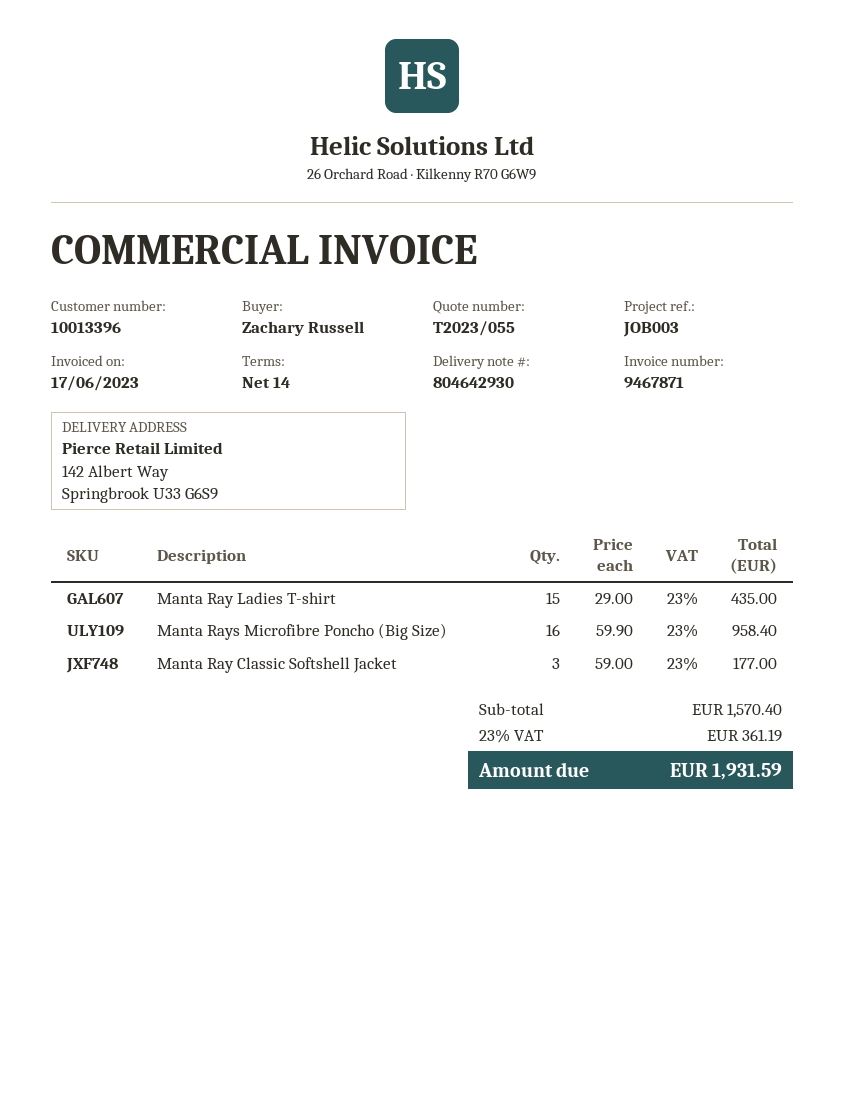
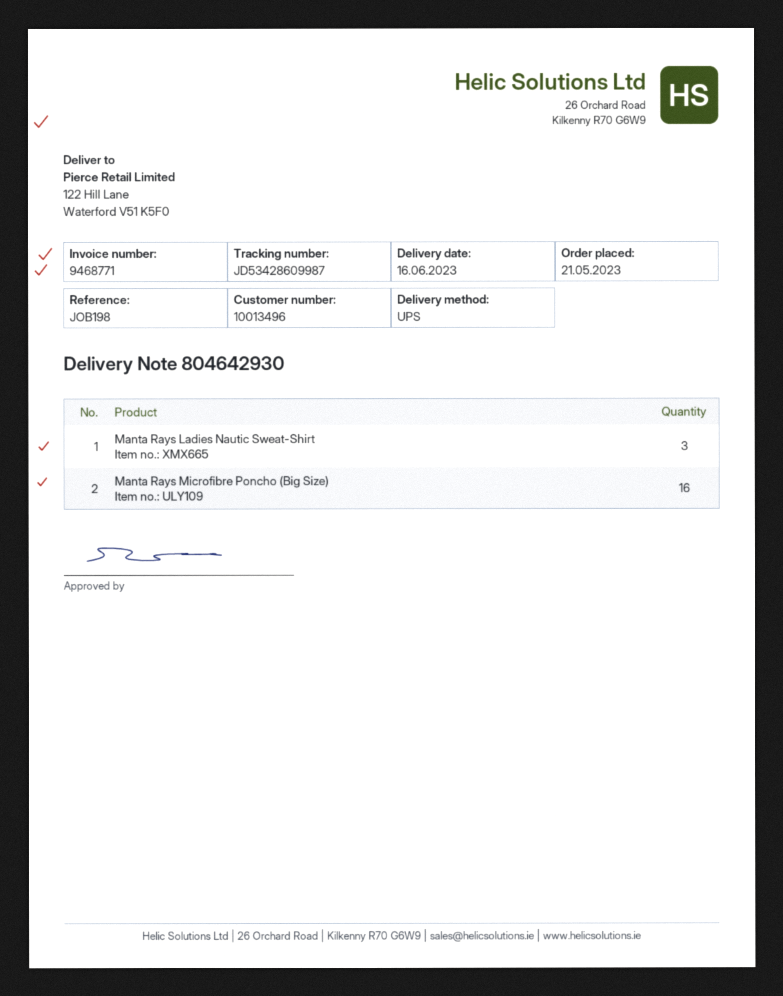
invoice number: 9467871 -> 9468771
customer number: 10013396 -> 10013496
reference: JOB003 -> JOB198
ship to: 142 Albert Way, Springbrook U33 G6S9 -> 122 Hill Lane, Waterford V51 K5F0
Manta Ray Ladies T-shirt: 15 -> none
Manta Ray Classic Softshell Jacket: 3 -> none
Manta Rays Ladies Nautic Sweat-Shirt: none -> 3

